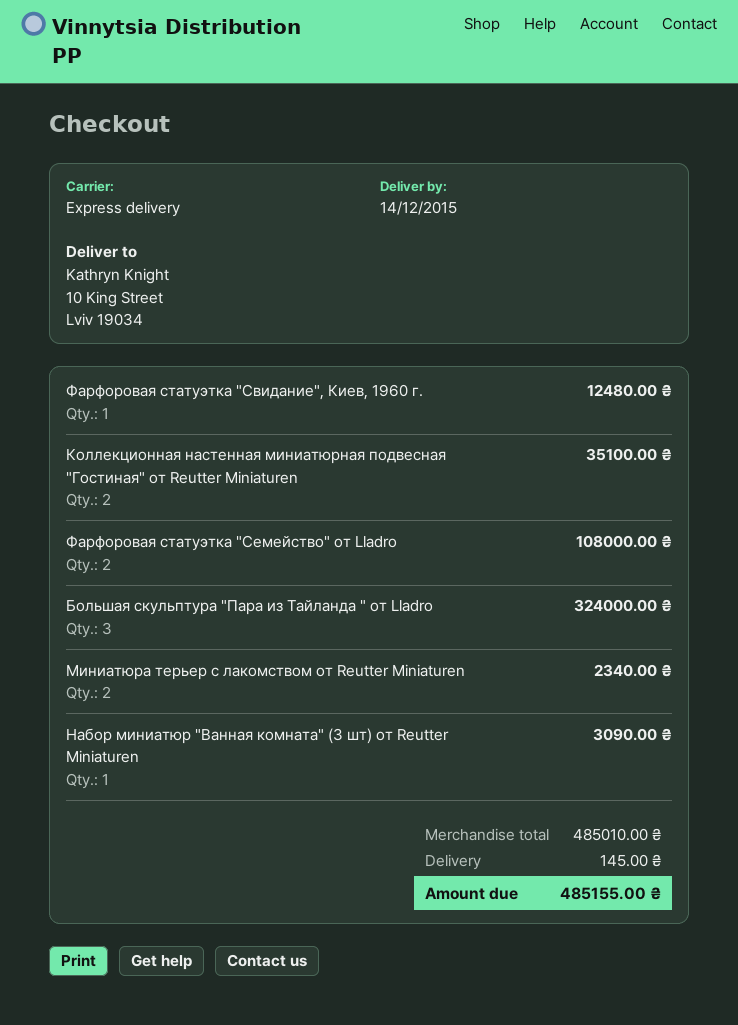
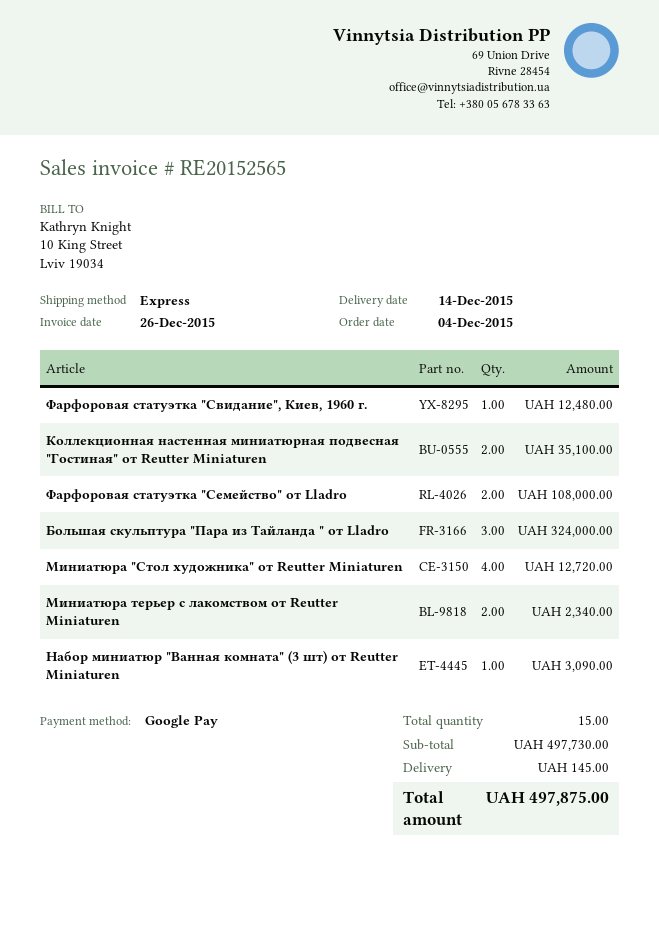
Миниатюра "Стол художника" от Reutter Miniaturen: none -> 4 for 12720.00
subtotal: 485010.00 -> 497730.00
total: 485155.00 -> 497875.00

